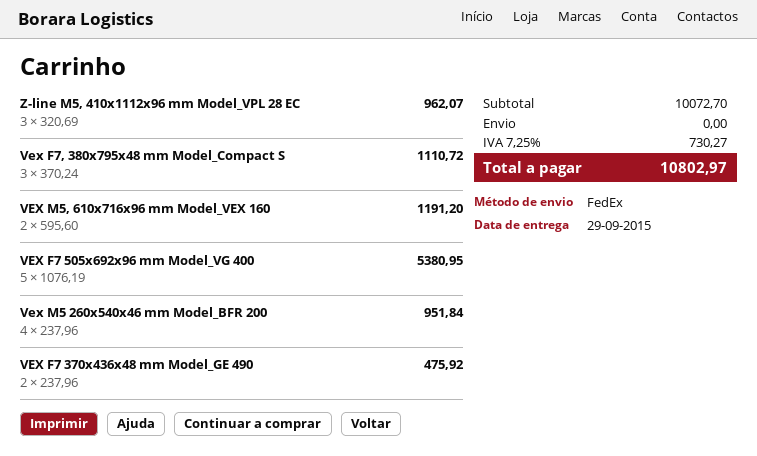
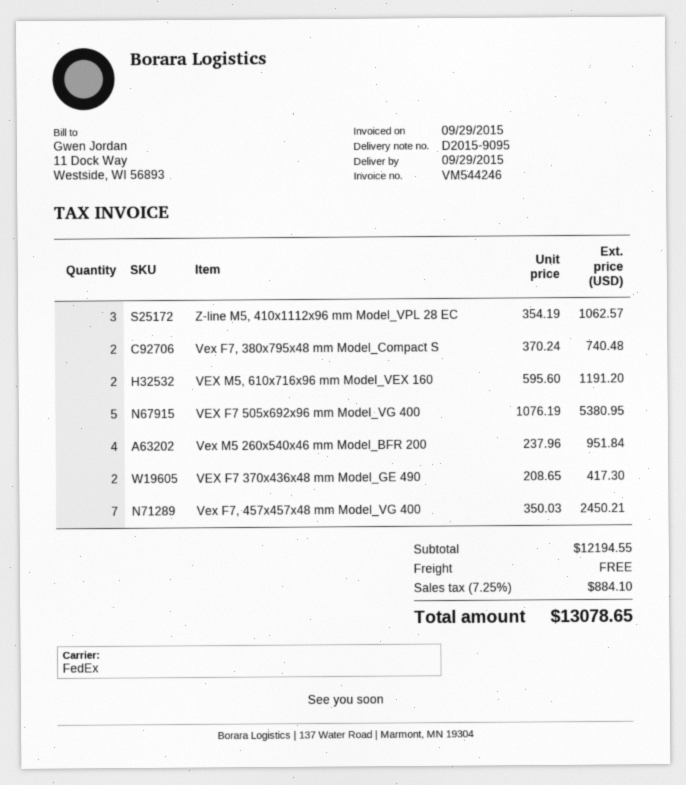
Z-line M5, 410x1112x96 mm Model_VPL 28 EC: 3 x 320.69 = 962.07 -> 3 x 354.19 = 1062.57
Vex F7, 380x795x48 mm Model_Compact S: 3 x 370.24 = 1110.72 -> 2 x 370.24 = 740.48
VEX F7 370x436x48 mm Model_GE 490: 2 x 237.96 = 475.92 -> 2 x 208.65 = 417.30
Vex F7, 457x457x48 mm Model_VG 400: none -> 7 x 350.03 = 2450.21
subtotal: 10072.70 -> 12194.55
tax: 7.25% = 730.27 -> 7.25% = 884.10
total: 10802.97 -> 13078.65

